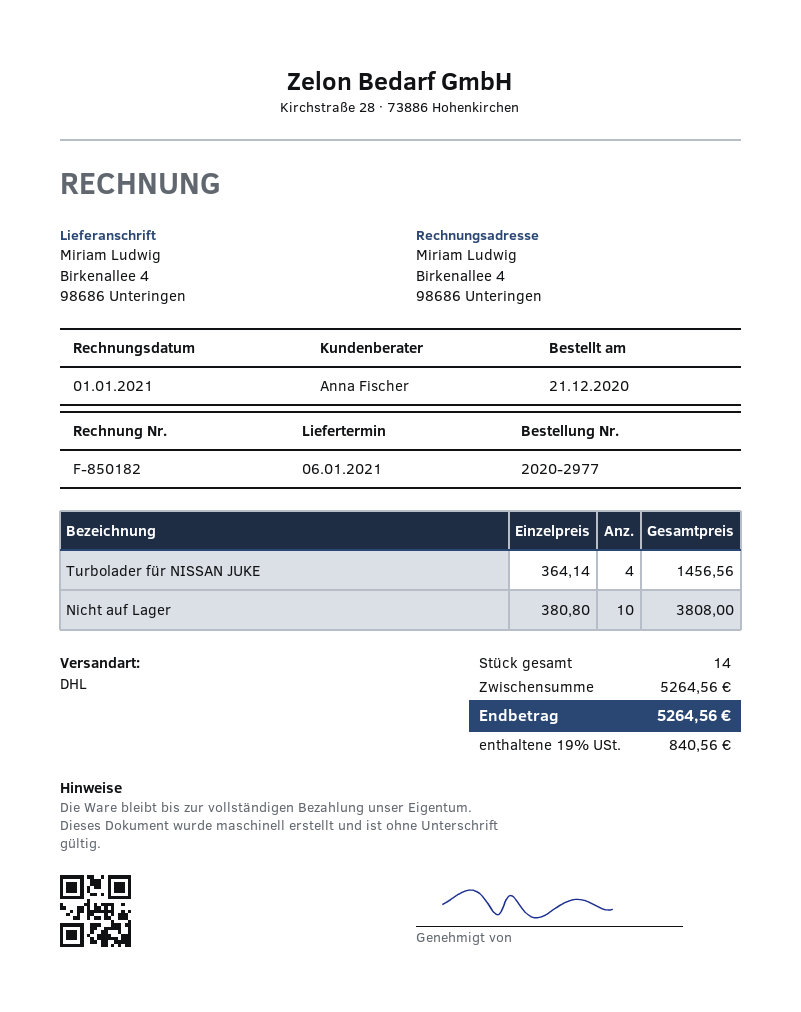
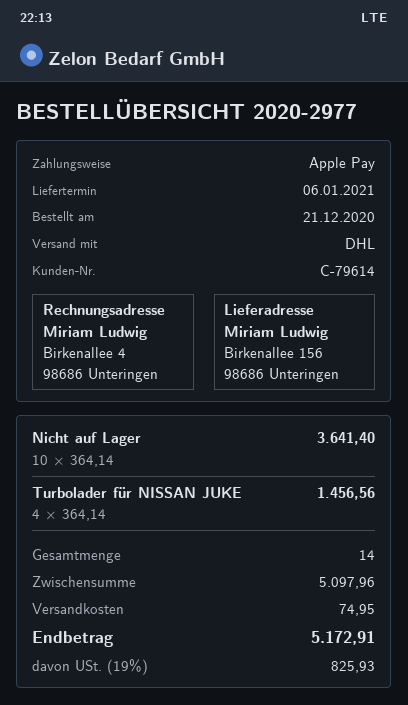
ship to: Birkenallee 4, 98686 Unteringen -> Birkenallee 156, 98686 Unteringen
Nicht auf Lager: 10 x 380.80 = 3808.00 -> 10 x 364.14 = 3641.40
subtotal: 5264.56 -> 5097.96
shipping: none -> 74.95
tax: 19% = 840.56 -> 19% = 825.93
total: 5264.56 -> 5172.91

